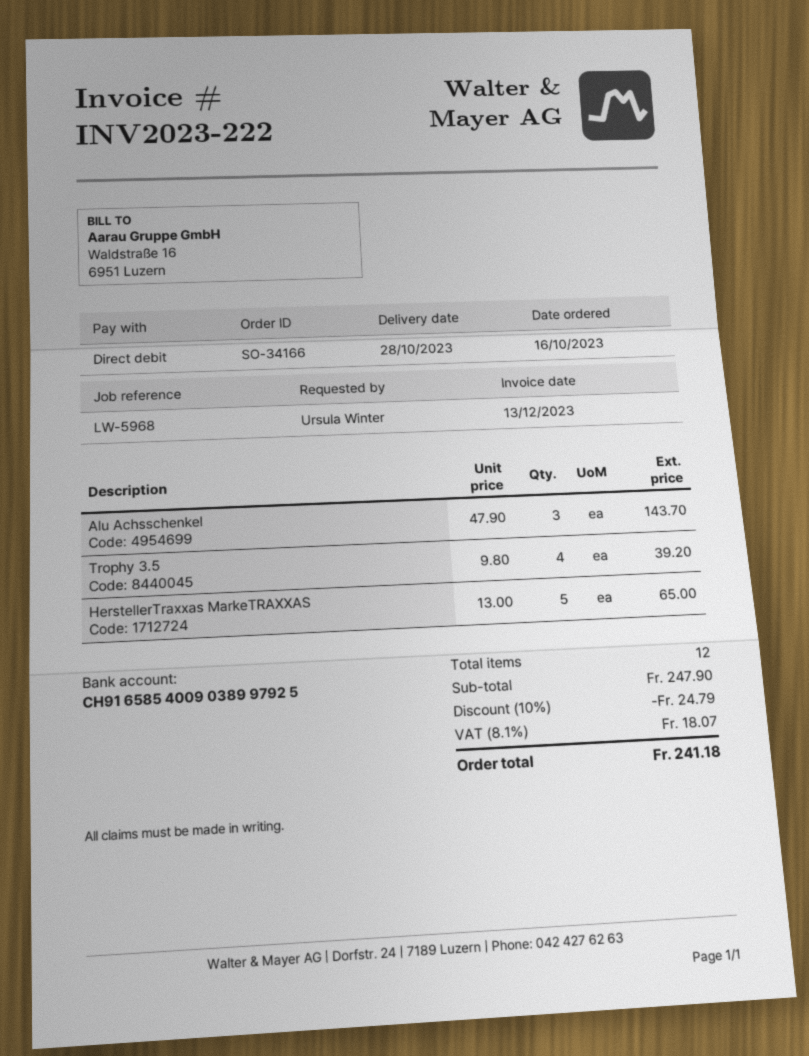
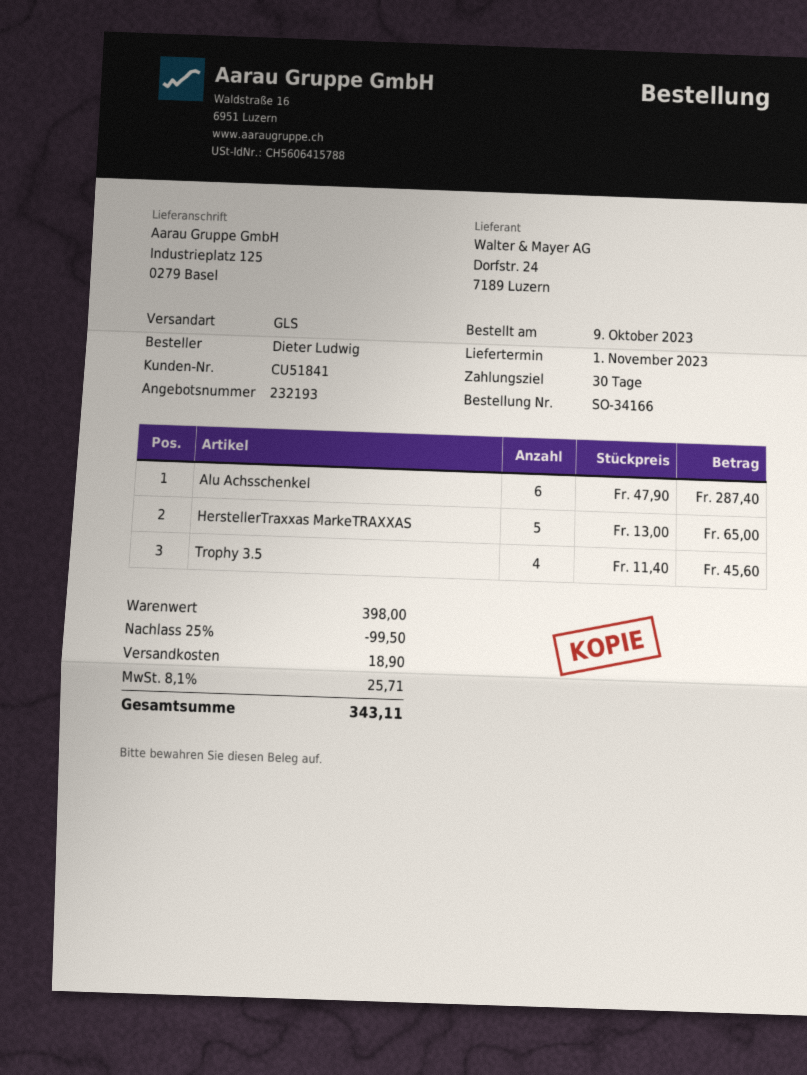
order date: 2023-10-16 -> 2023-10-09
delivery date: 2023-10-28 -> 2023-11-01
ordered by: Ursula Winter -> Dieter Ludwig
Alu Achsschenkel: 3 x 47.90 = 143.70 -> 6 x 47.90 = 287.40
Trophy 3.5: 4 x 9.80 = 39.20 -> 4 x 11.40 = 45.60
subtotal: 247.90 -> 398.00
discount: 10% = 24.79 -> 25% = 99.50
shipping: none -> 18.90
tax: 8.1% = 18.07 -> 8.1% = 25.71
total: 241.18 -> 343.11

